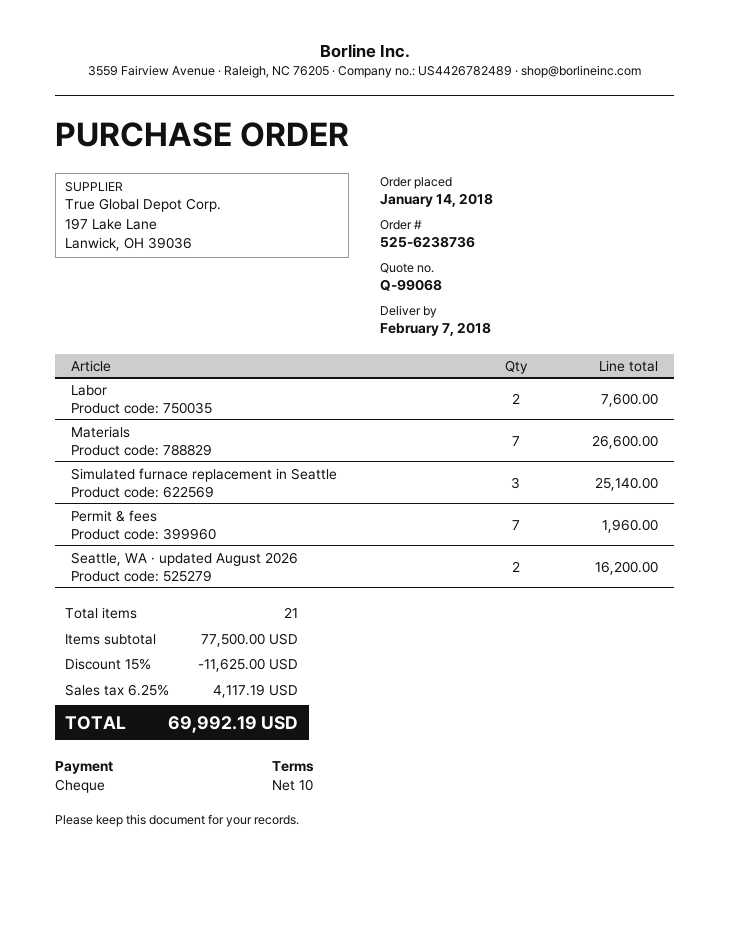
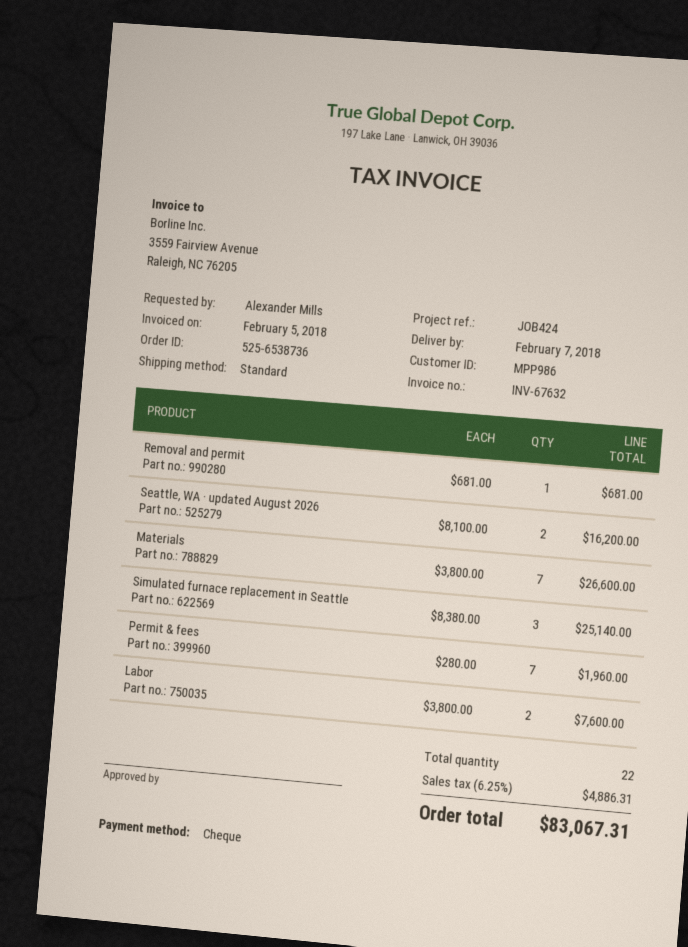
order number: 525-6238736 -> 525-6538736
Removal and permit: none -> 1 for 681.00
total quantity: 21 -> 22
discount: 15% = 11625.00 -> none
tax: 6.25% = 4117.19 -> 6.25% = 4886.31
total: 69992.19 -> 83067.31

